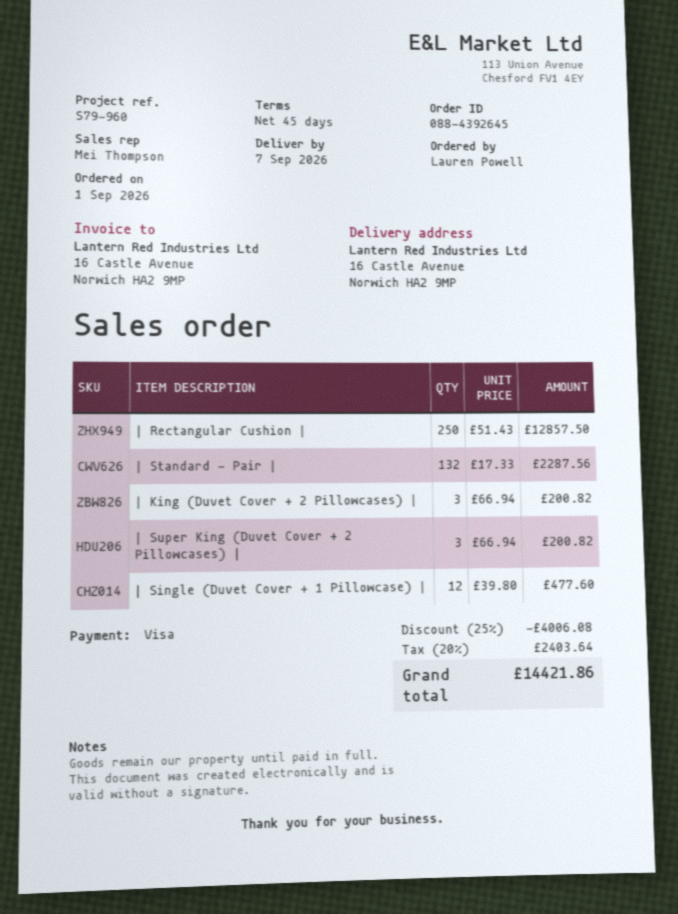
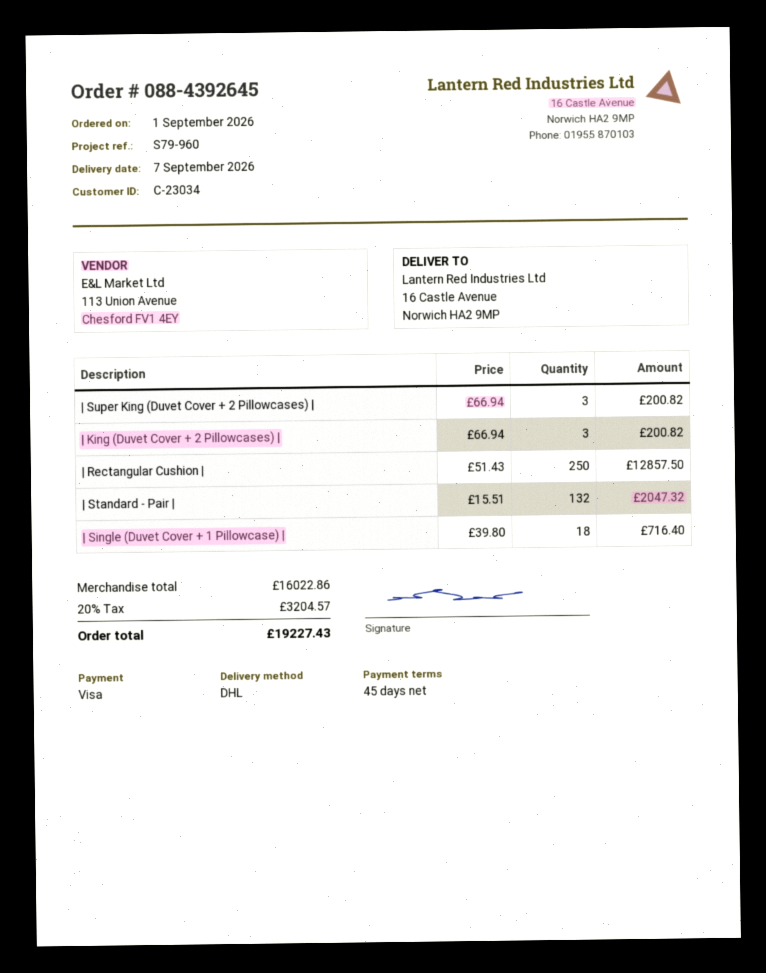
| Standard - Pair |: 132 x 17.33 = 2287.56 -> 132 x 15.51 = 2047.32
| Single (Duvet Cover + 1 Pillowcase) |: 12 x 39.80 = 477.60 -> 18 x 39.80 = 716.40
discount: 25% = 4006.08 -> none
tax: 20% = 2403.64 -> 20% = 3204.57
total: 14421.86 -> 19227.43

